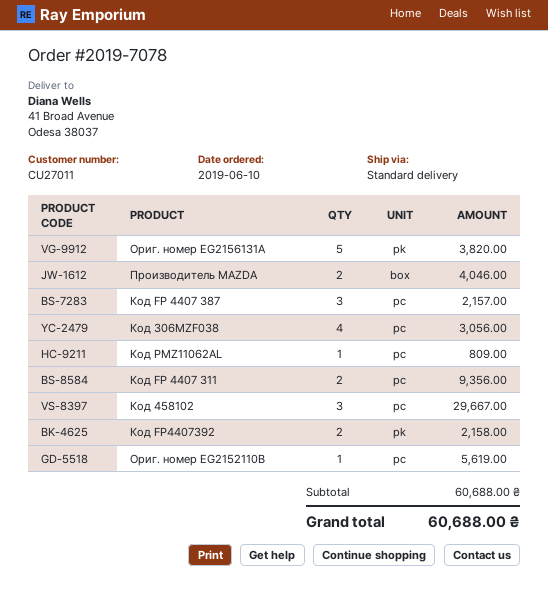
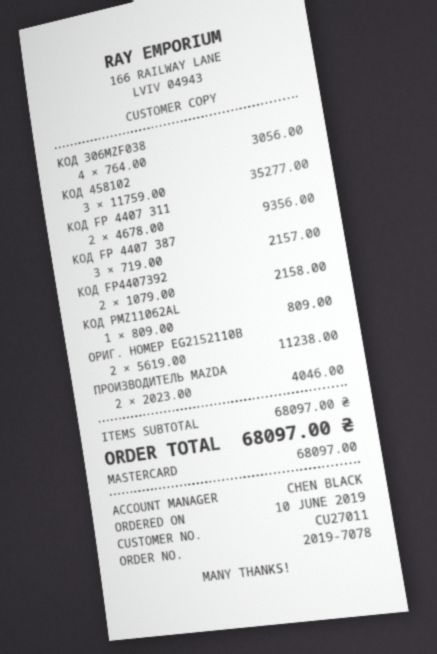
Ориг. номер EG2156131A: 5 for 3820.00 -> none
Код 458102: 3 for 29667.00 -> 3 for 35277.00
Ориг. номер EG2152110B: 1 for 5619.00 -> 2 for 11238.00
subtotal: 60688.00 -> 68097.00
total: 60688.00 -> 68097.00

